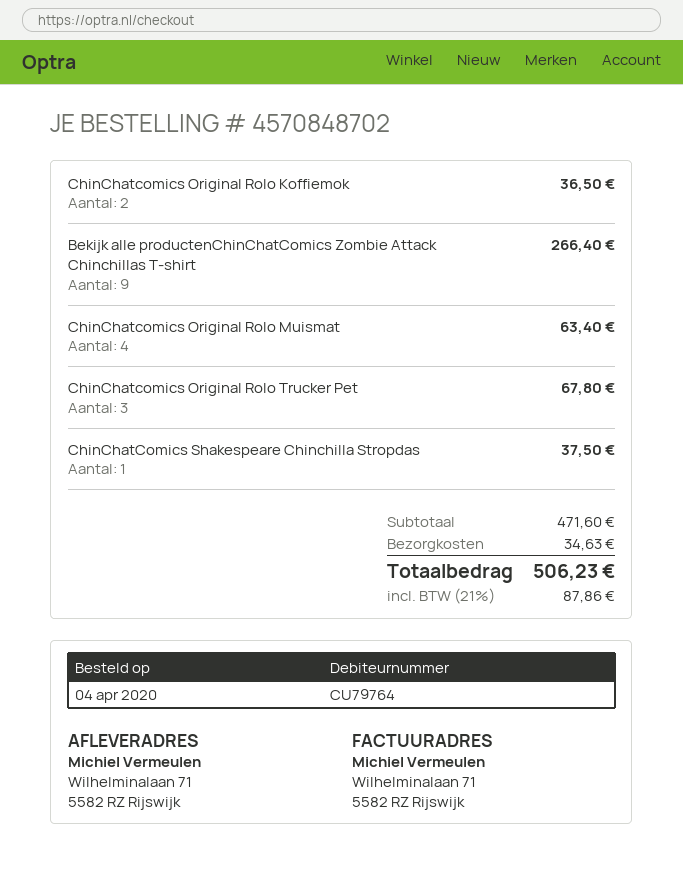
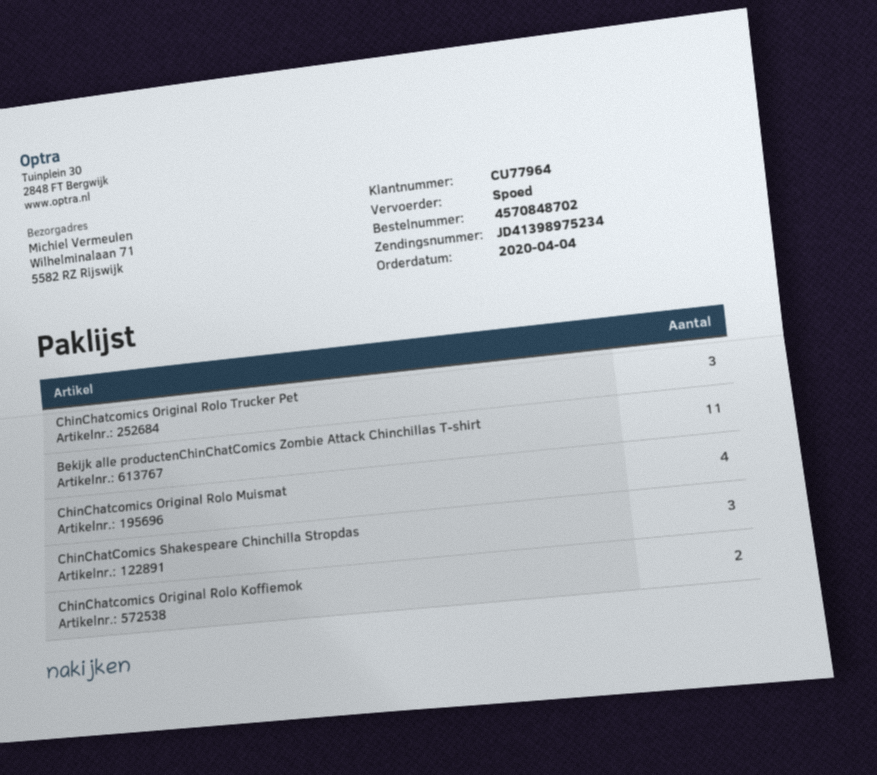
customer number: CU79764 -> CU77964
Bekijk alle productenChinChatComics Zombie Attack Chinchillas T-shirt: 9 -> 11
ChinChatComics Shakespeare Chinchilla Stropdas: 1 -> 3

